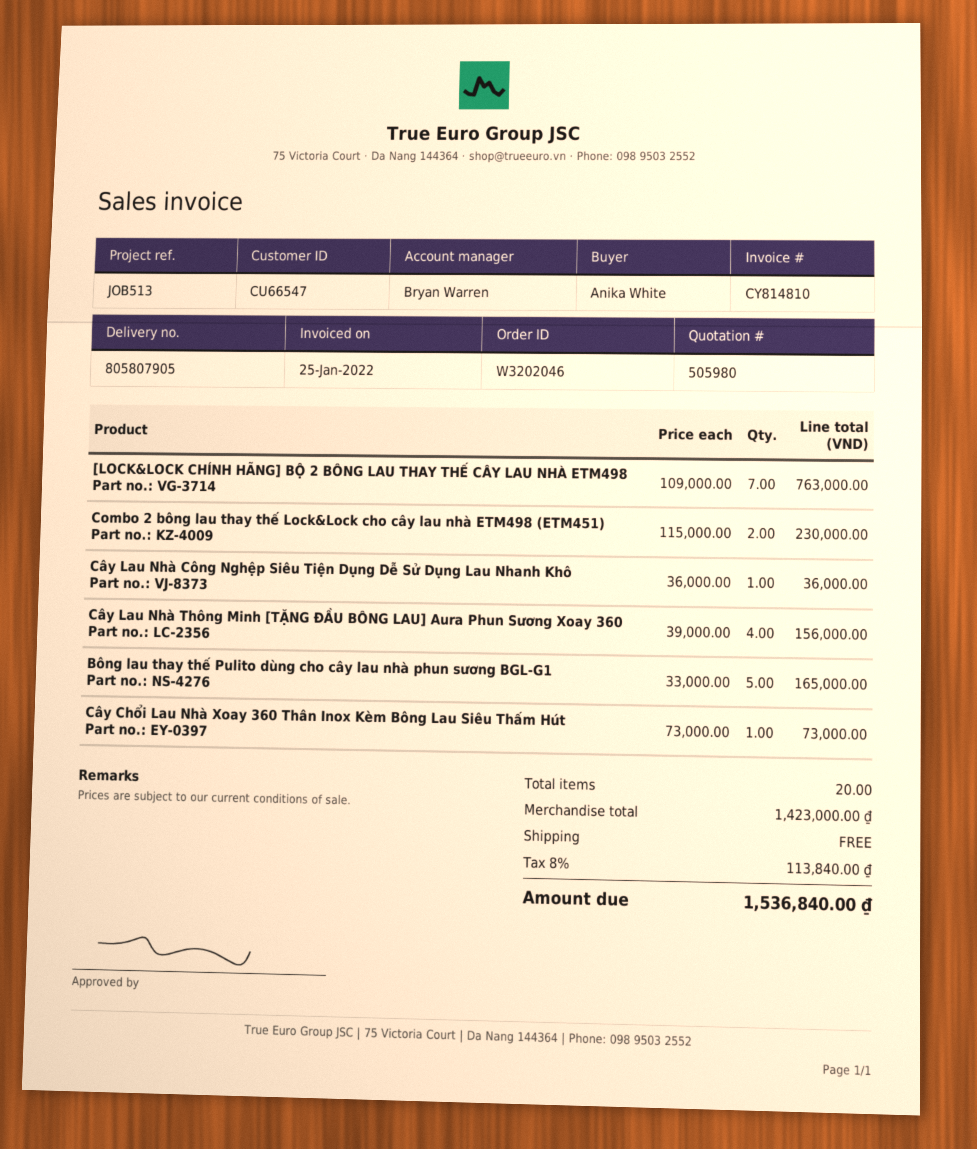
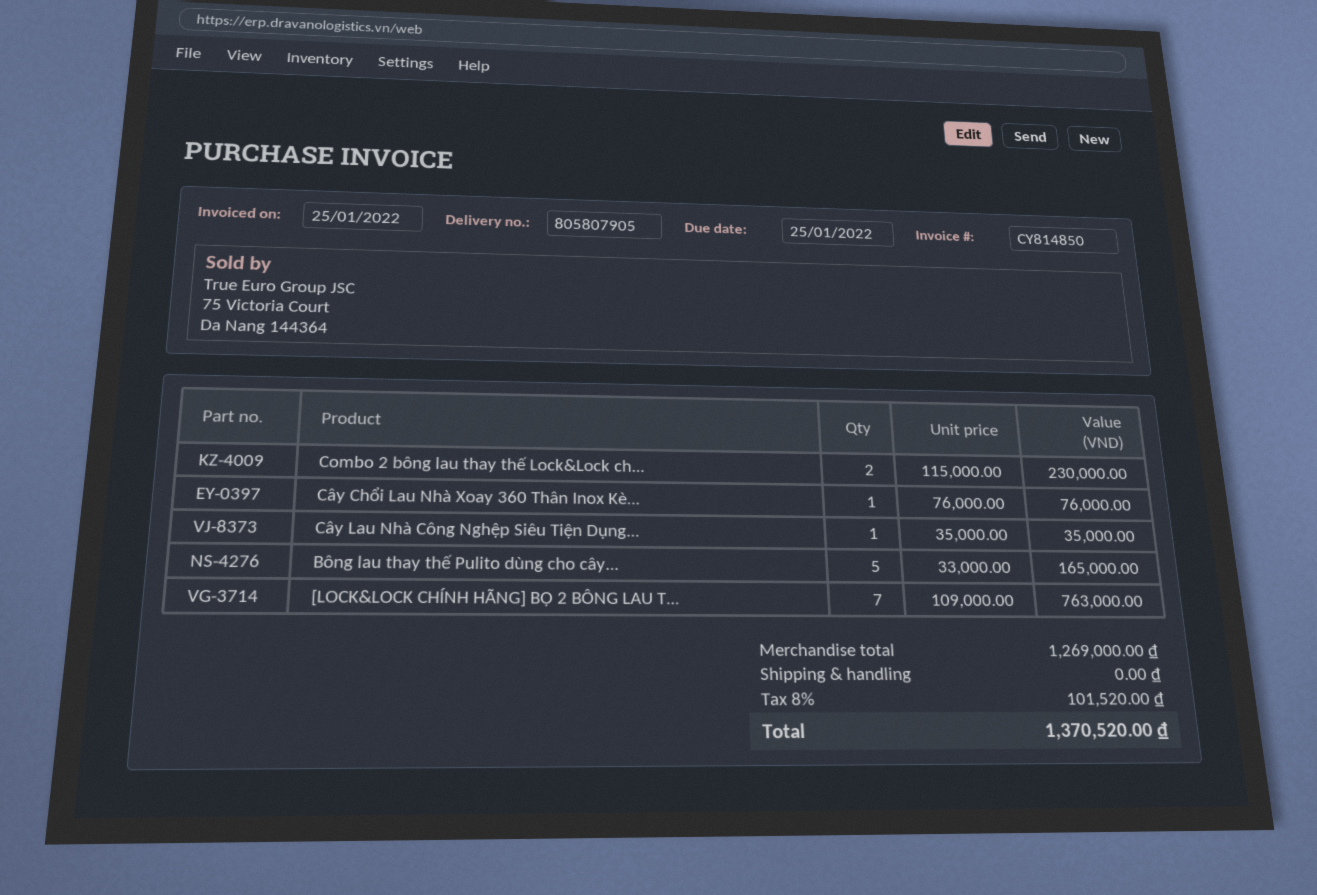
invoice number: CY814810 -> CY814850
Cây Lau Nhà Công Nghệp Siêu Tiện Dụng Dễ Sử Dụng Lau Nhanh Khô: 1 x 36000.00 = 36000.00 -> 1 x 35000.00 = 35000.00
Cây Lau Nhà Thông Minh [TẶNG ĐẦU BÔNG LAU] Aura Phun Sương Xoay 360: 4 x 39000.00 = 156000.00 -> none
Cây Chổi Lau Nhà Xoay 360 Thân Inox Kèm Bông Lau Siêu Thấm Hút: 1 x 73000.00 = 73000.00 -> 1 x 76000.00 = 76000.00
subtotal: 1423000.00 -> 1269000.00
tax: 8% = 113840.00 -> 8% = 101520.00
total: 1536840.00 -> 1370520.00

